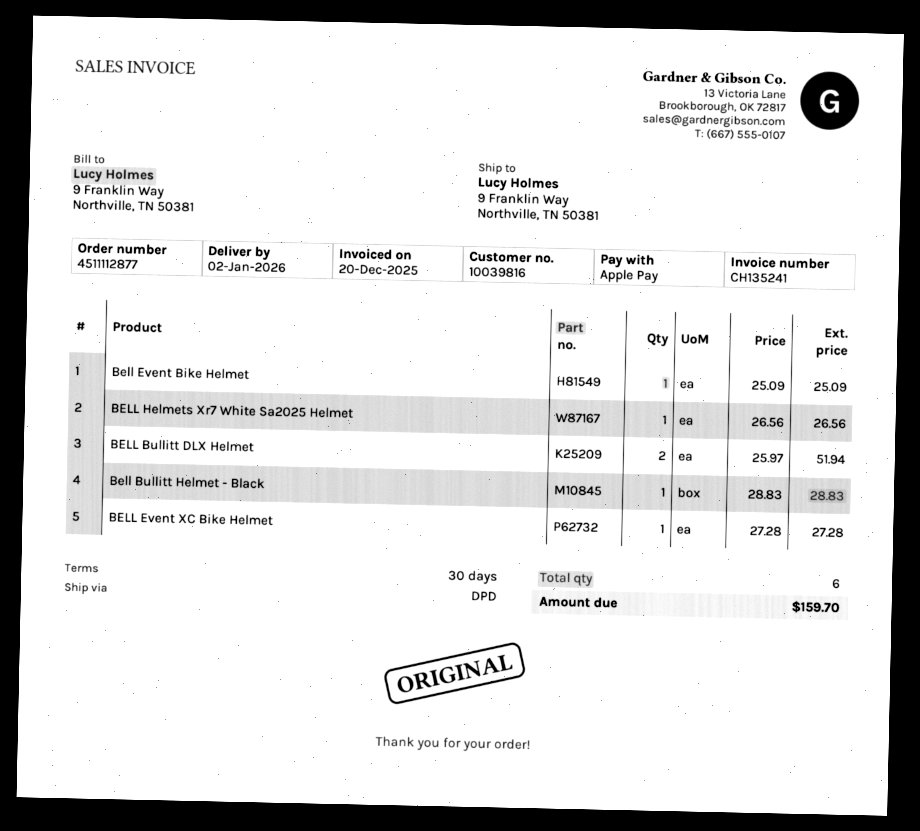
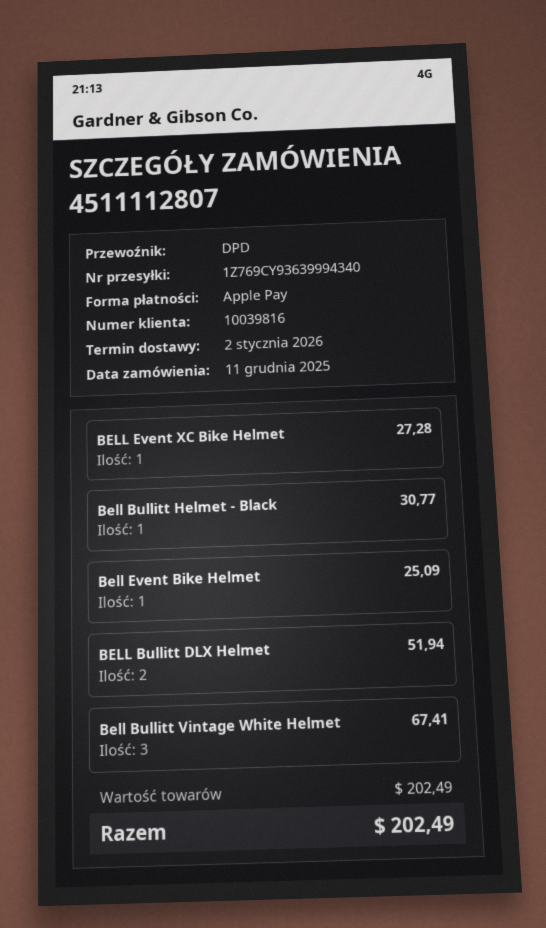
order number: 4511112877 -> 4511112807
BELL Helmets Xr7 White Sa2025 Helmet: 1 for 26.56 -> none
Bell Bullitt Helmet - Black: 1 for 28.83 -> 1 for 30.77
Bell Bullitt Vintage White Helmet: none -> 3 for 67.41
total: 159.70 -> 202.49

